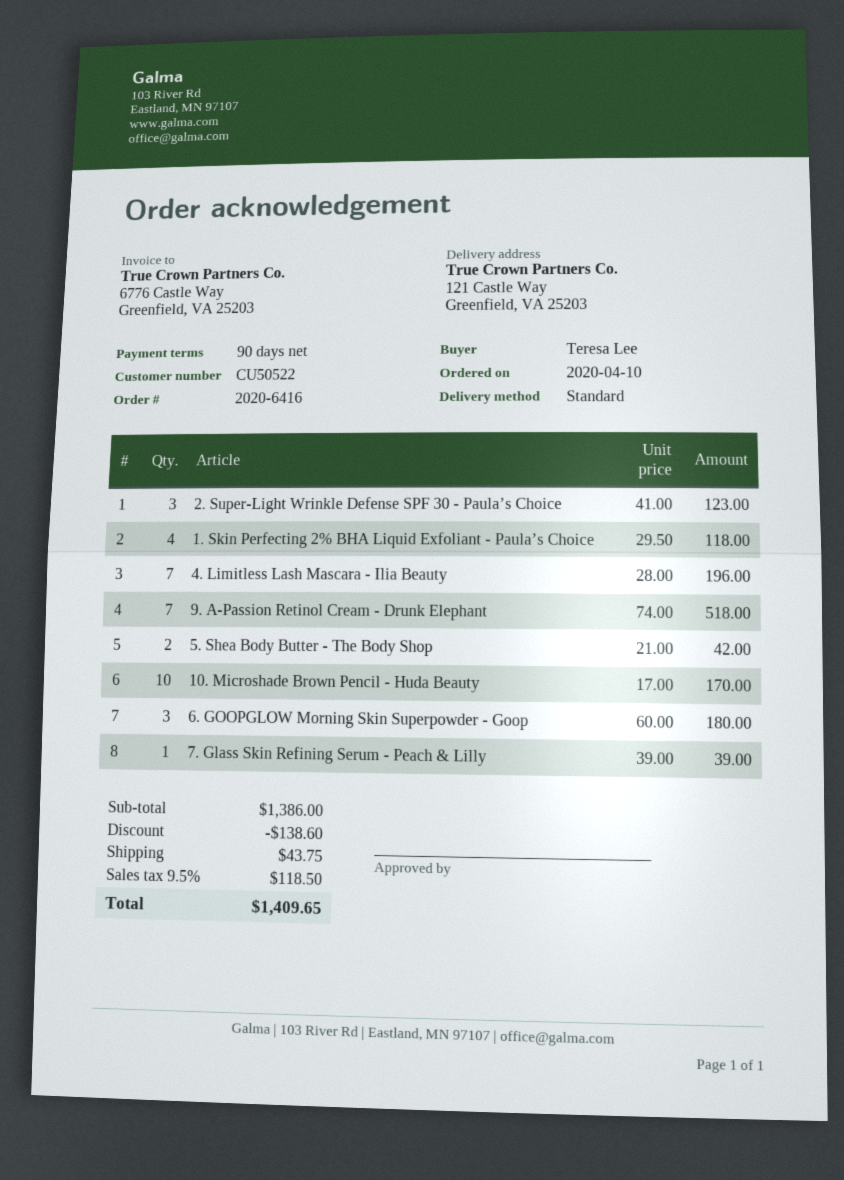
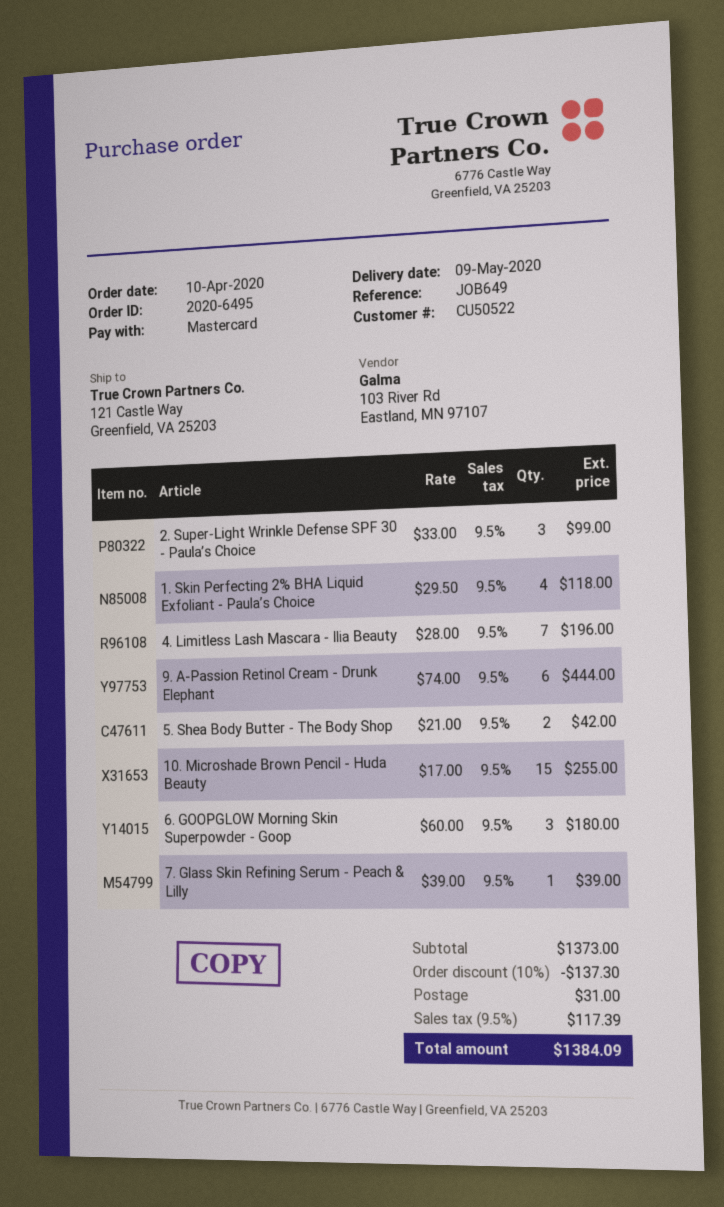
order number: 2020-6416 -> 2020-6495
2. Super-Light Wrinkle Defense SPF 30 - Paula’s Choice: 3 x 41.00 = 123.00 -> 3 x 33.00 = 99.00
9. A-Passion Retinol Cream - Drunk Elephant: 7 x 74.00 = 518.00 -> 6 x 74.00 = 444.00
10. Microshade Brown Pencil - Huda Beauty: 10 x 17.00 = 170.00 -> 15 x 17.00 = 255.00
subtotal: 1386.00 -> 1373.00
discount: 138.60 -> 137.30
shipping: 43.75 -> 31.00
tax: 9.5% = 118.50 -> 9.5% = 117.39
total: 1409.65 -> 1384.09

